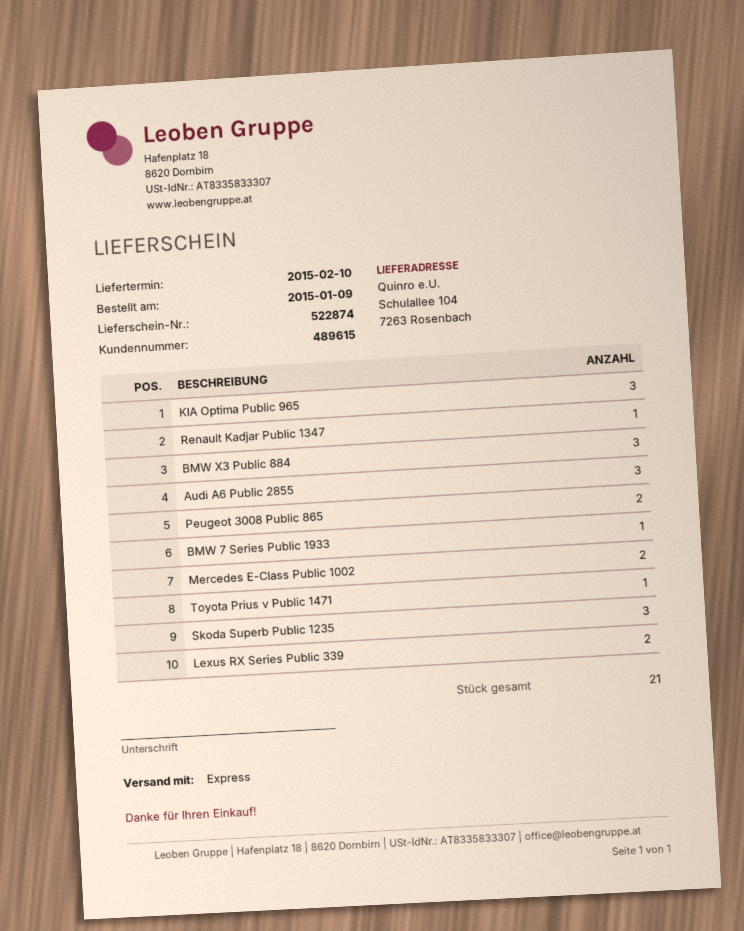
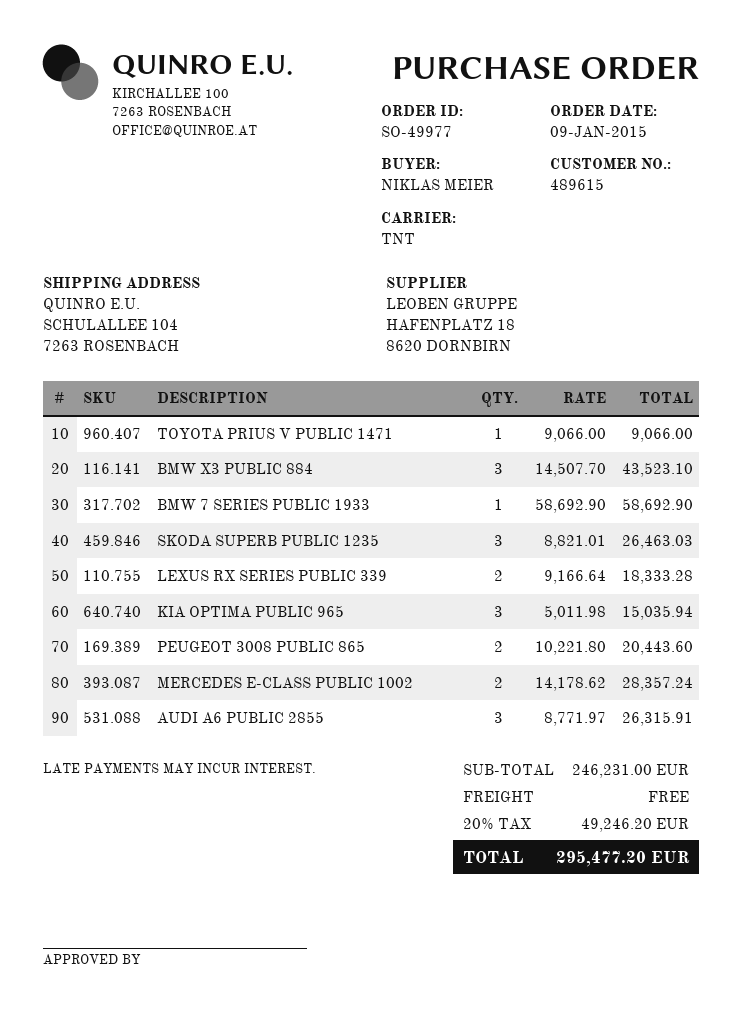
shipping method: express -> TNT
Renault Kadjar Public 1347: 1 -> none

